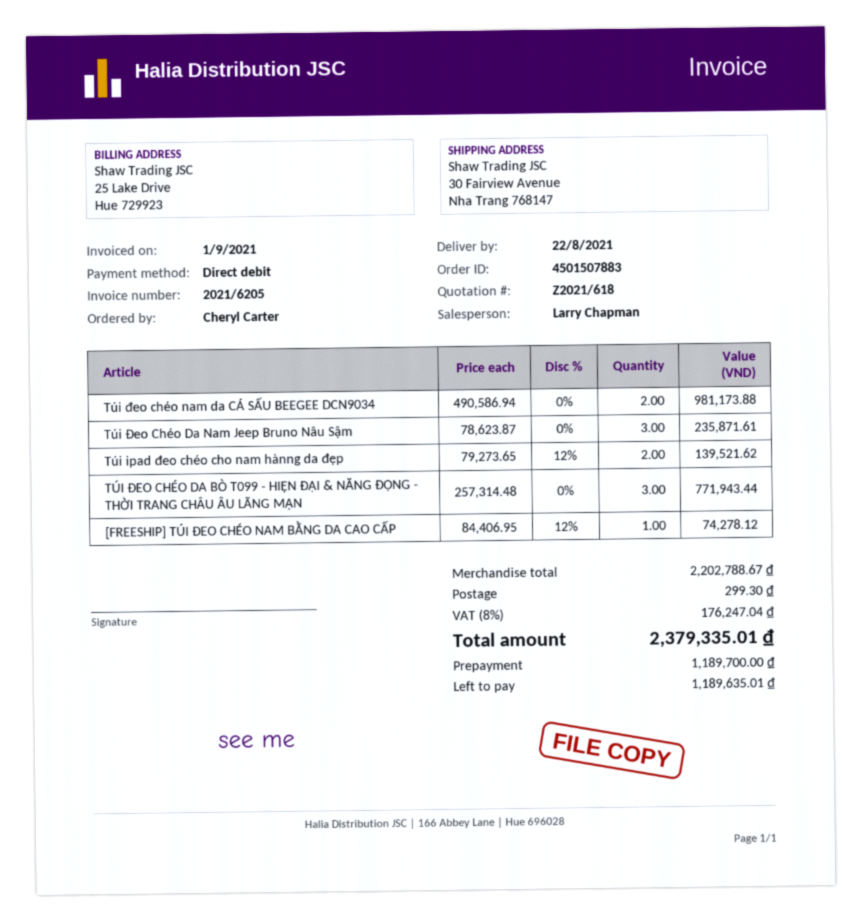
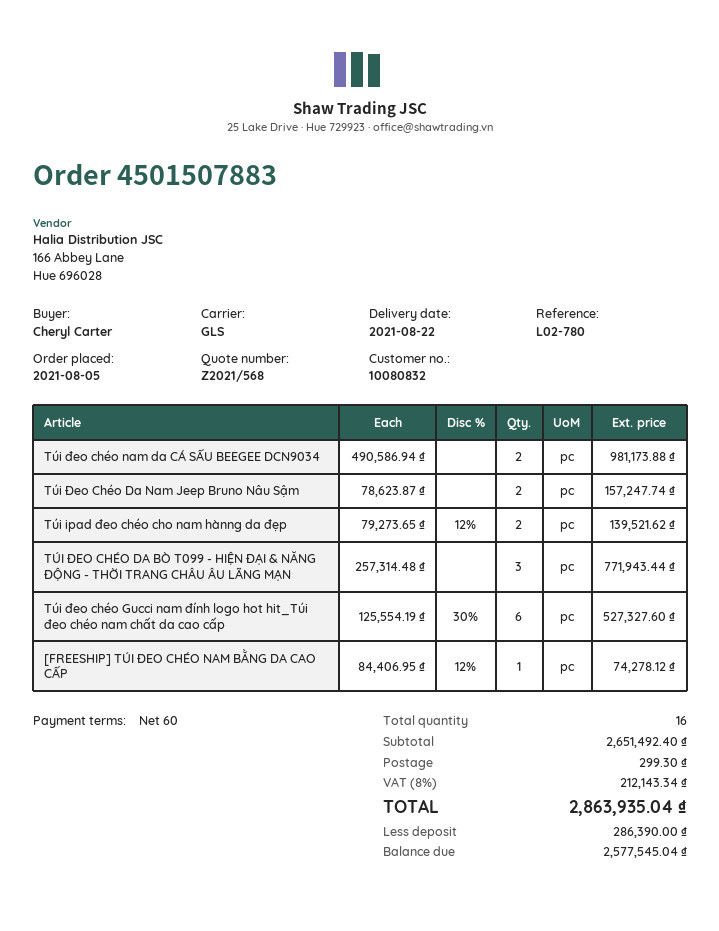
quote number: Z2021/618 -> Z2021/568
Túi Đeo Chéo Da Nam Jeep Bruno Nâu Sậm: 3 x 78623.87 = 235871.61 -> 2 x 78623.87 = 157247.74
Túi đeo chéo Gucci nam đính logo hot hit_Túi đeo chéo nam chất da cao cấp: none -> 6 x 125554.19 - 30% = 527327.60
subtotal: 2202788.67 -> 2651492.40
tax: 8% = 176247.04 -> 8% = 212143.34
total: 2379335.01 -> 2863935.04
deposit: 1189700.00 -> 286390.00
balance: 1189635.01 -> 2577545.04

